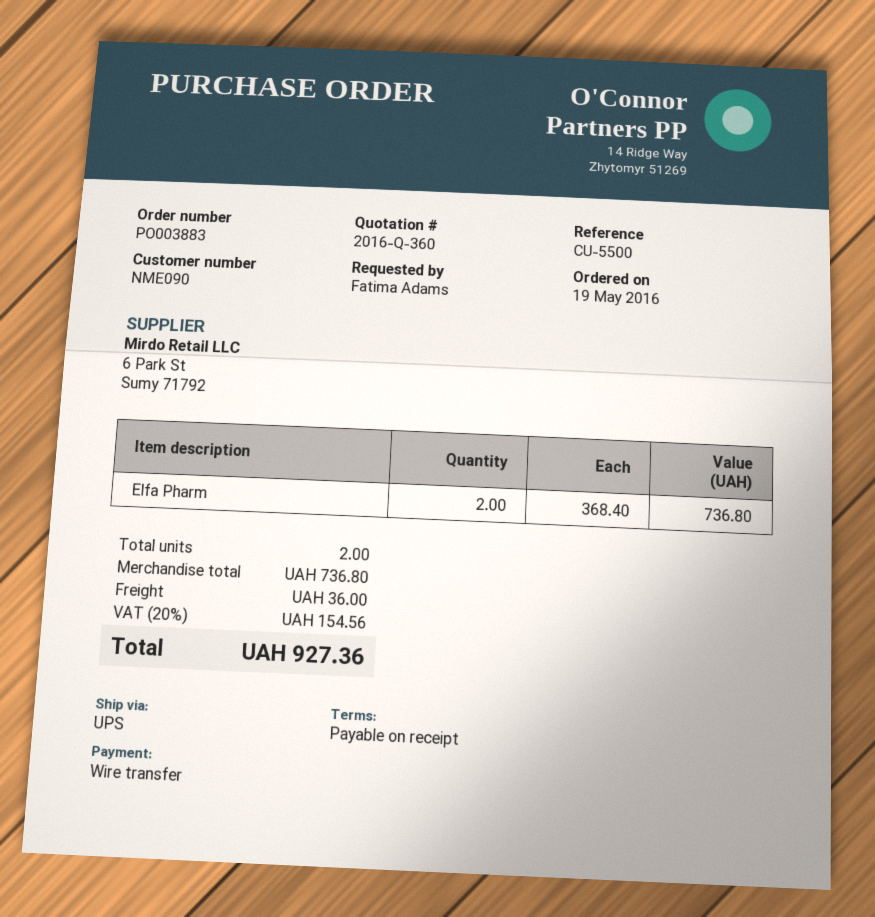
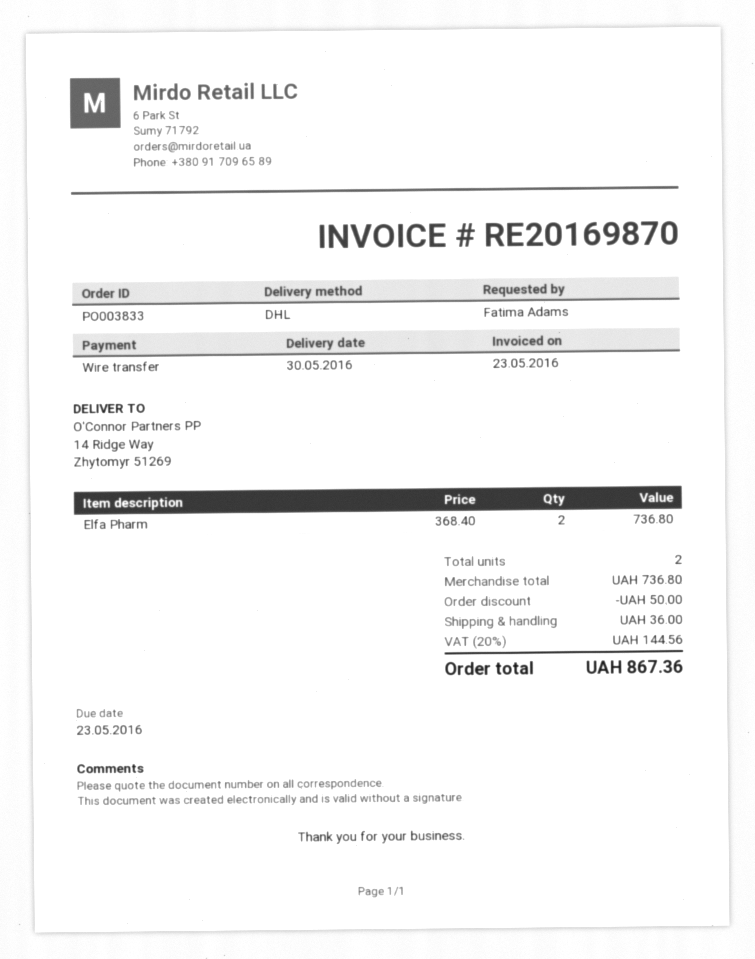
order number: PO003883 -> PO003833
shipping method: UPS -> DHL
discount: none -> 50.00
tax: 20% = 154.56 -> 20% = 144.56
total: 927.36 -> 867.36

